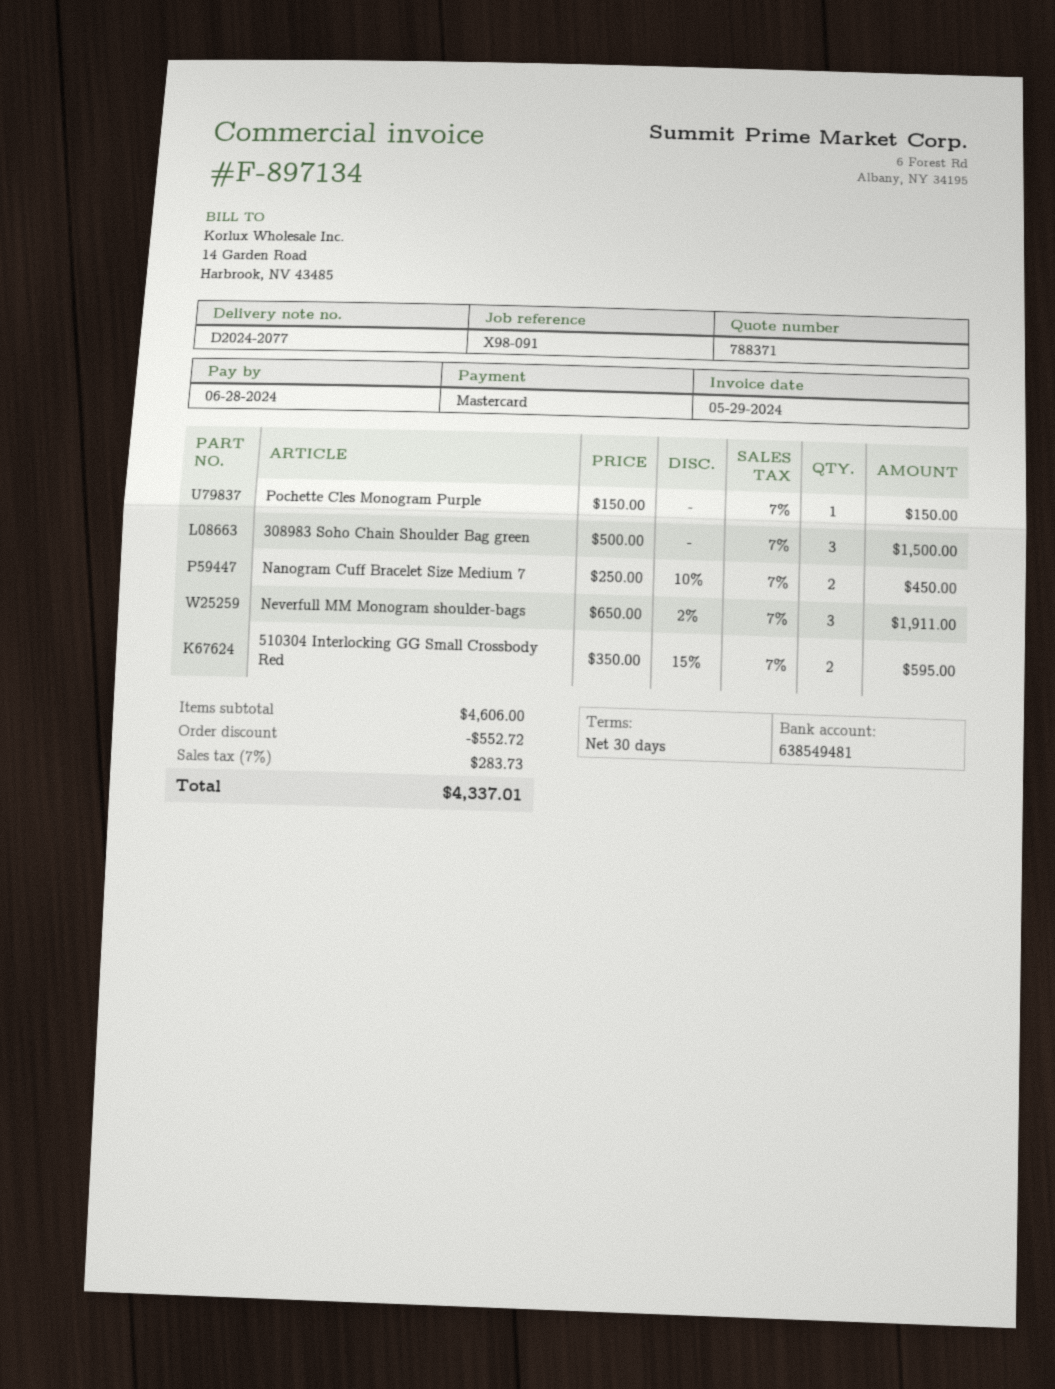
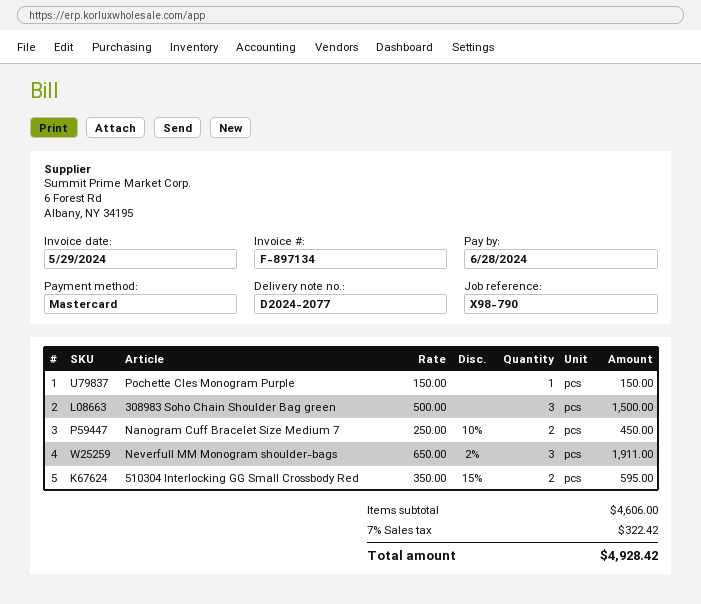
reference: X98-091 -> X98-790
discount: 552.72 -> none
tax: 7% = 283.73 -> 7% = 322.42
total: 4337.01 -> 4928.42

